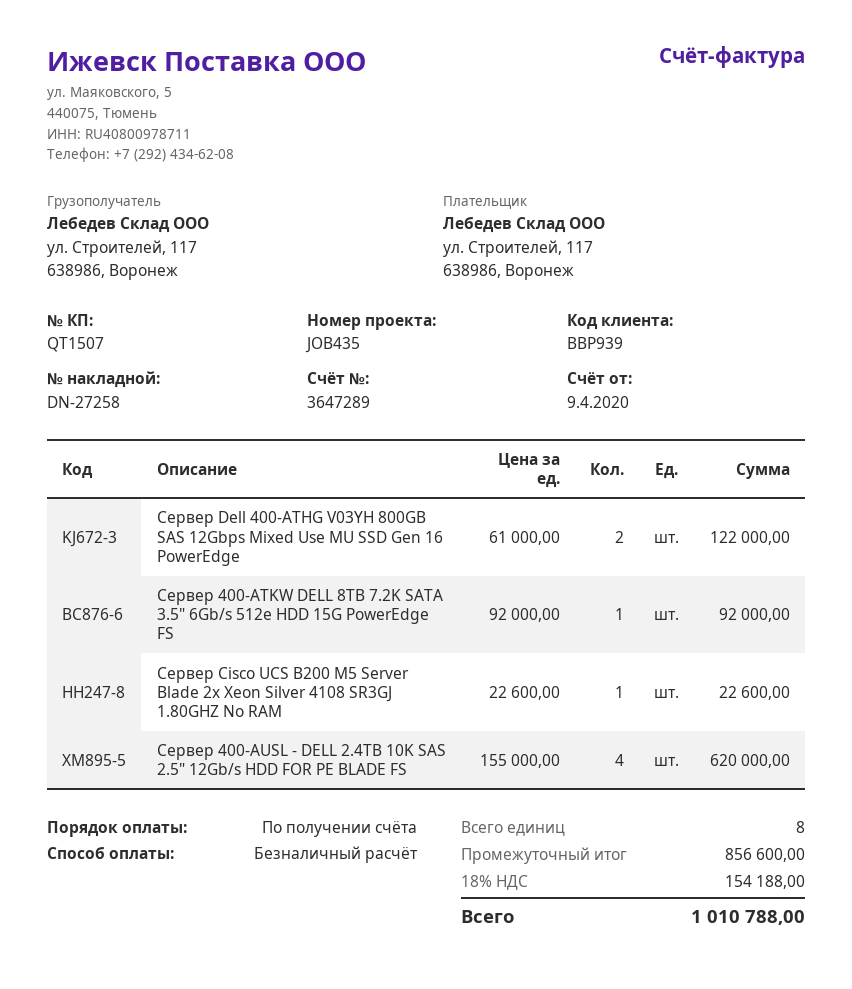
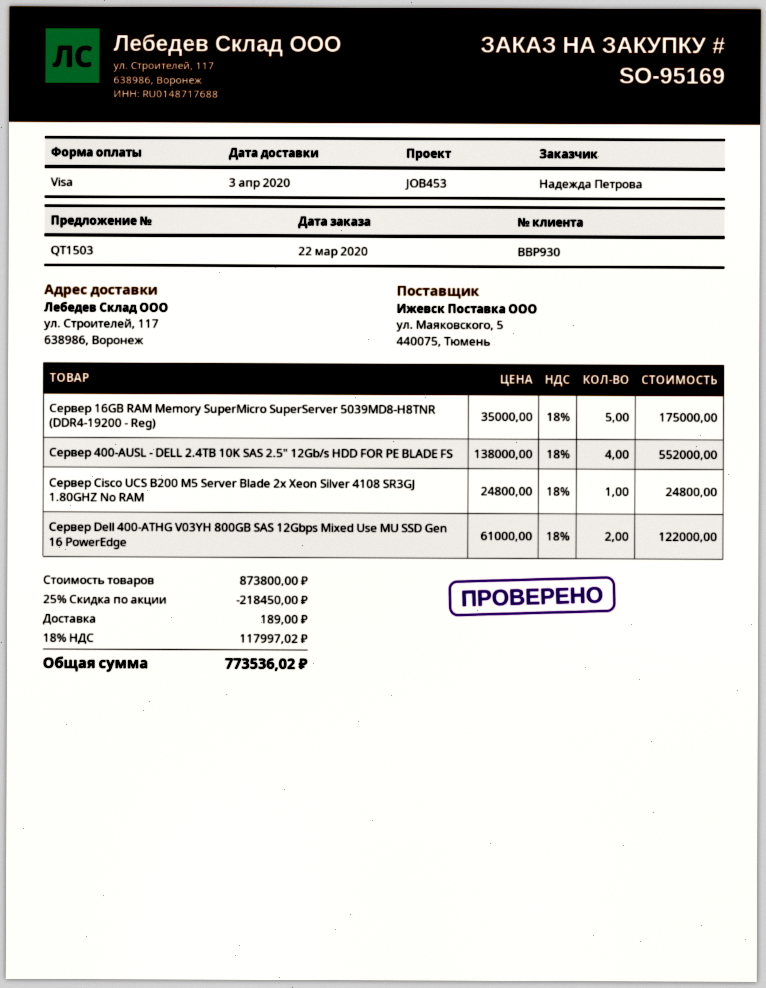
quote number: QT1507 -> QT1503
customer number: BBP939 -> BBP930
reference: JOB435 -> JOB453
payment method: bank transfer -> Visa
Сервер 400-ATKW DELL 8TB 7.2K SATA 3.5" 6Gb/s 512e HDD 15G PowerEdge FS: 1 x 92000.00 = 92000.00 -> none
Сервер Cisco UCS B200 M5 Server Blade 2x Xeon Silver 4108 SR3GJ 1.80GHZ No RAM: 1 x 22600.00 = 22600.00 -> 1 x 24800.00 = 24800.00
Сервер 400-AUSL - DELL 2.4TB 10K SAS 2.5" 12Gb/s HDD FOR PE BLADE FS: 4 x 155000.00 = 620000.00 -> 4 x 138000.00 = 552000.00
Сервер 16GB RAM Memory SuperMicro SuperServer 5039MD8-H8TNR (DDR4-19200 - Reg): none -> 5 x 35000.00 = 175000.00
subtotal: 856600.00 -> 873800.00
discount: none -> 25% = 218450.00
shipping: none -> 189.00
tax: 18% = 154188.00 -> 18% = 117997.02
total: 1010788.00 -> 773536.02

